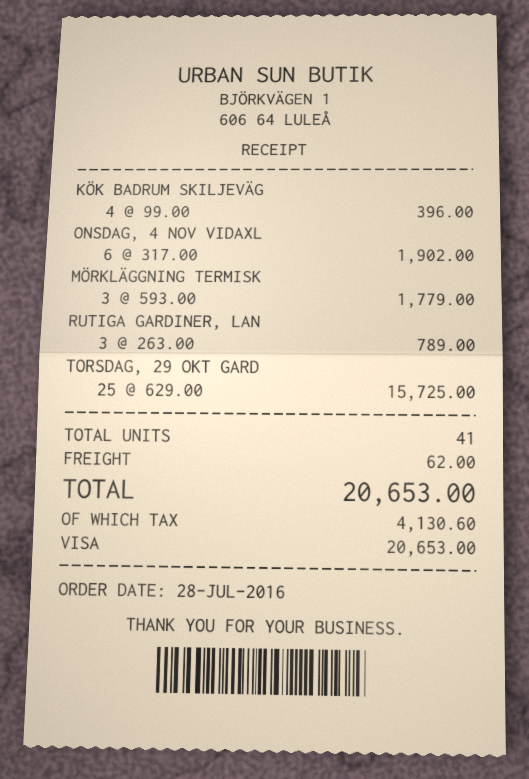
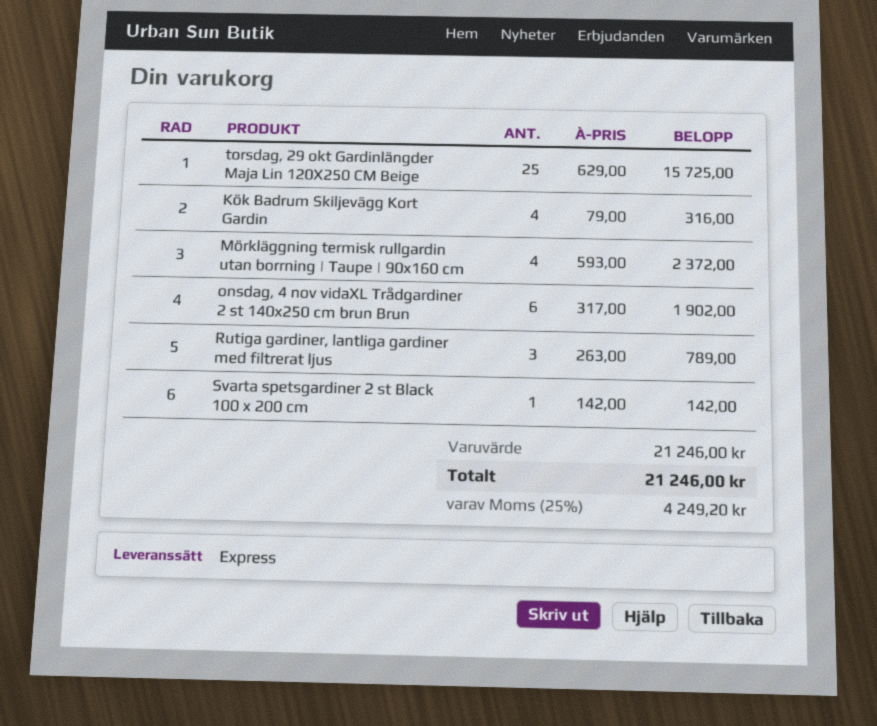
KÖK BADRUM SKILJEVÄG: 4 x 99.00 = 396.00 -> 4 x 79.00 = 316.00
MÖRKLÄGGNING TERMISK: 3 x 593.00 = 1779.00 -> 4 x 593.00 = 2372.00
Svarta spetsgardiner 2 st Black 100 x 200 cm: none -> 1 x 142.00 = 142.00
shipping: 62.00 -> none
tax: 4130.60 -> 4249.20
total: 20653.00 -> 21246.00

